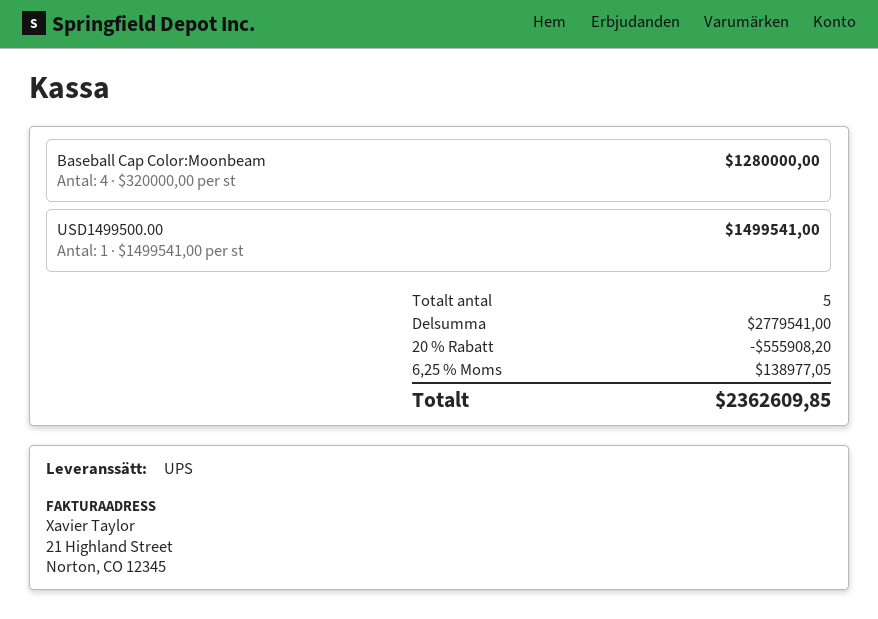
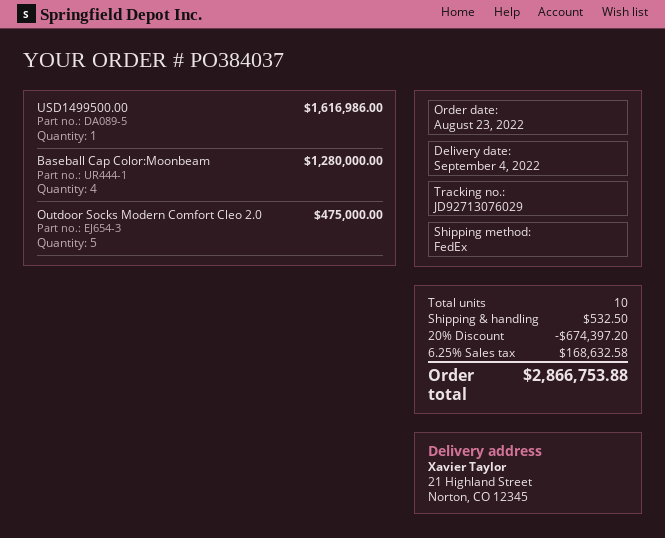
shipping method: UPS -> FedEx
USD1499500.00: 1 for 1499541.00 -> 1 for 1616986.00
Outdoor Socks Modern Comfort Cleo 2.0: none -> 5 for 475000.00
total quantity: 5 -> 10
discount: 20% = 555908.20 -> 20% = 674397.20
shipping: none -> 532.50
tax: 6.25% = 138977.05 -> 6.25% = 168632.58
total: 2362609.85 -> 2866753.88

